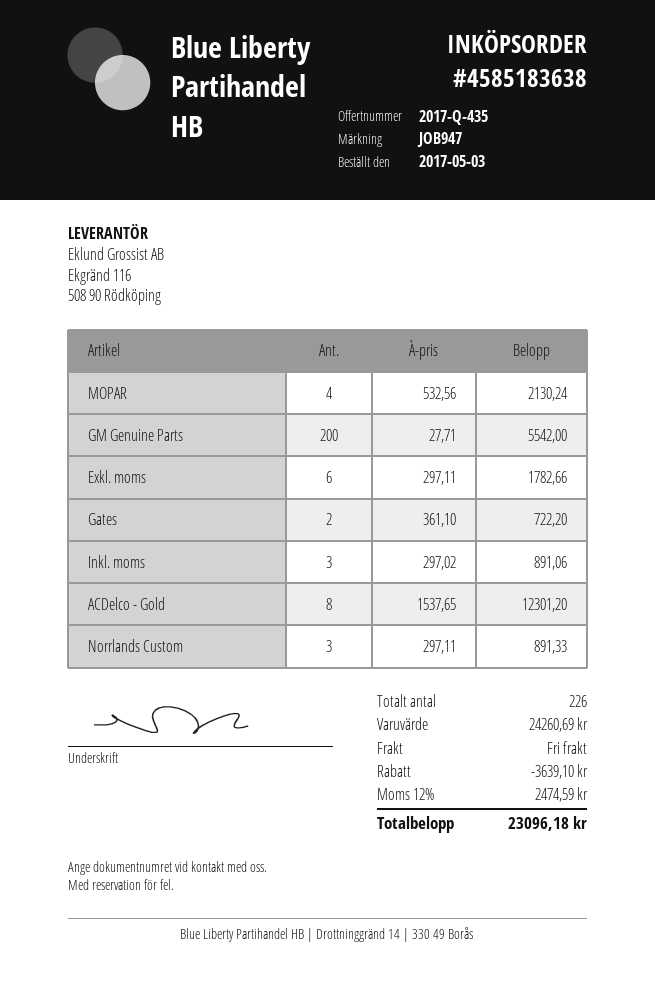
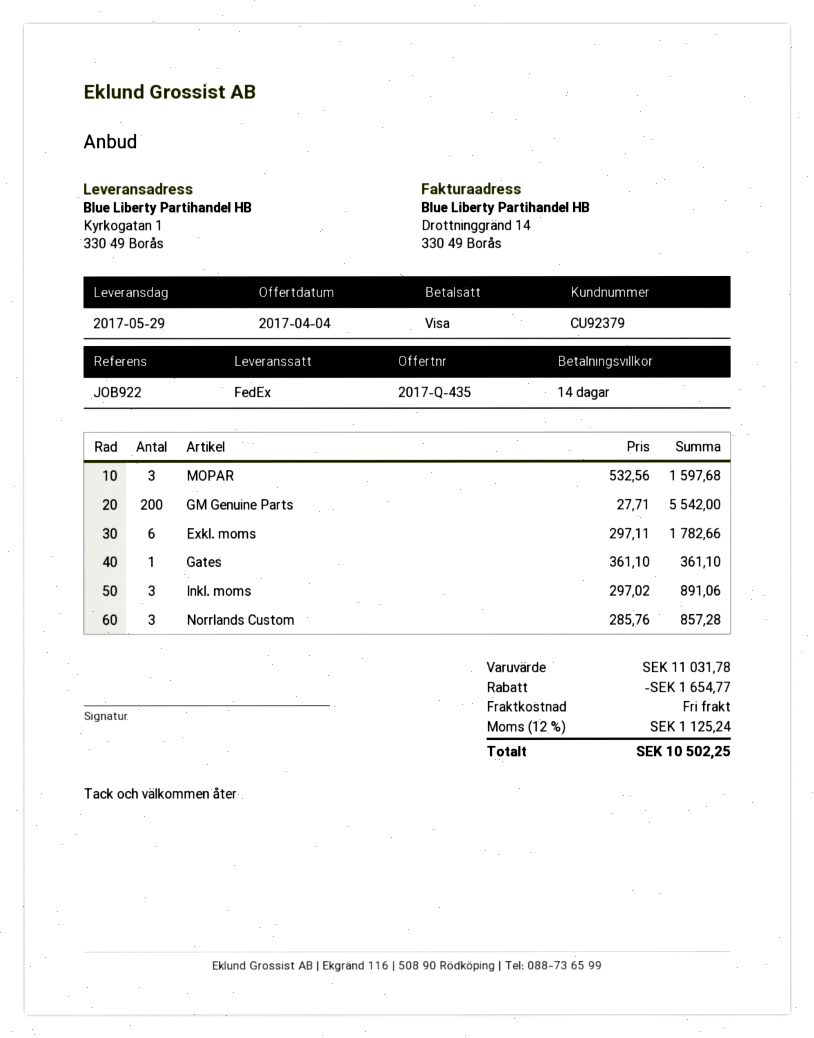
reference: JOB947 -> JOB922
MOPAR: 4 x 532.56 = 2130.24 -> 3 x 532.56 = 1597.68
Gates: 2 x 361.10 = 722.20 -> 1 x 361.10 = 361.10
ACDelco - Gold: 8 x 1537.65 = 12301.20 -> none
Norrlands Custom: 3 x 297.11 = 891.33 -> 3 x 285.76 = 857.28
subtotal: 24260.69 -> 11031.78
discount: 3639.10 -> 1654.77
tax: 12% = 2474.59 -> 12% = 1125.24
total: 23096.18 -> 10502.25

